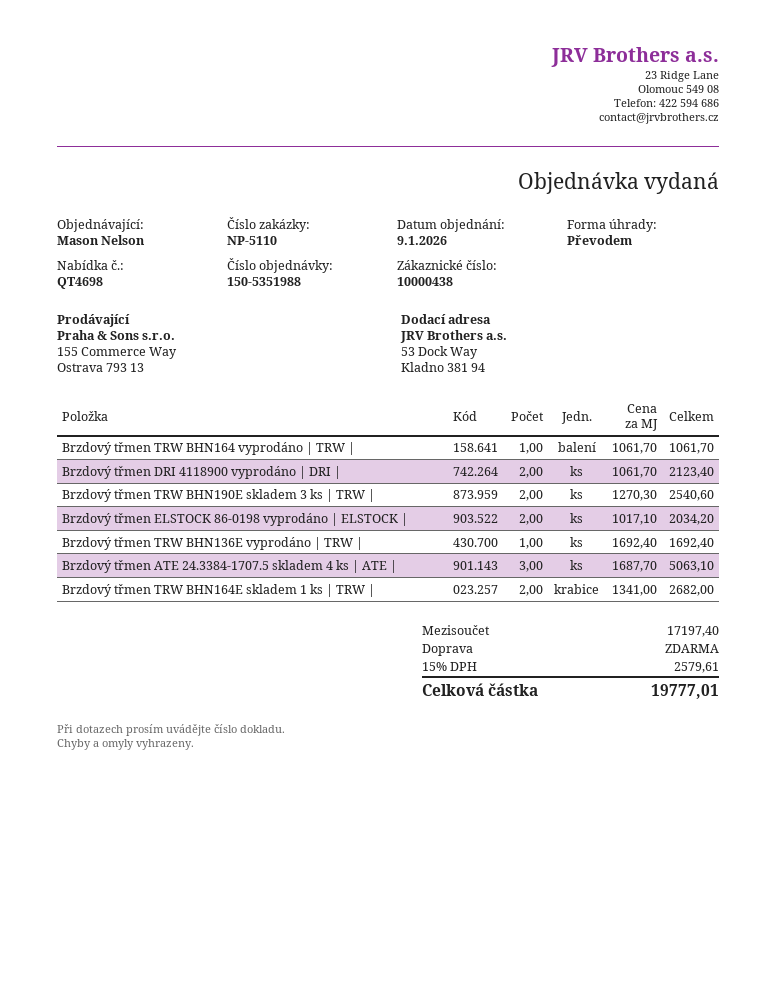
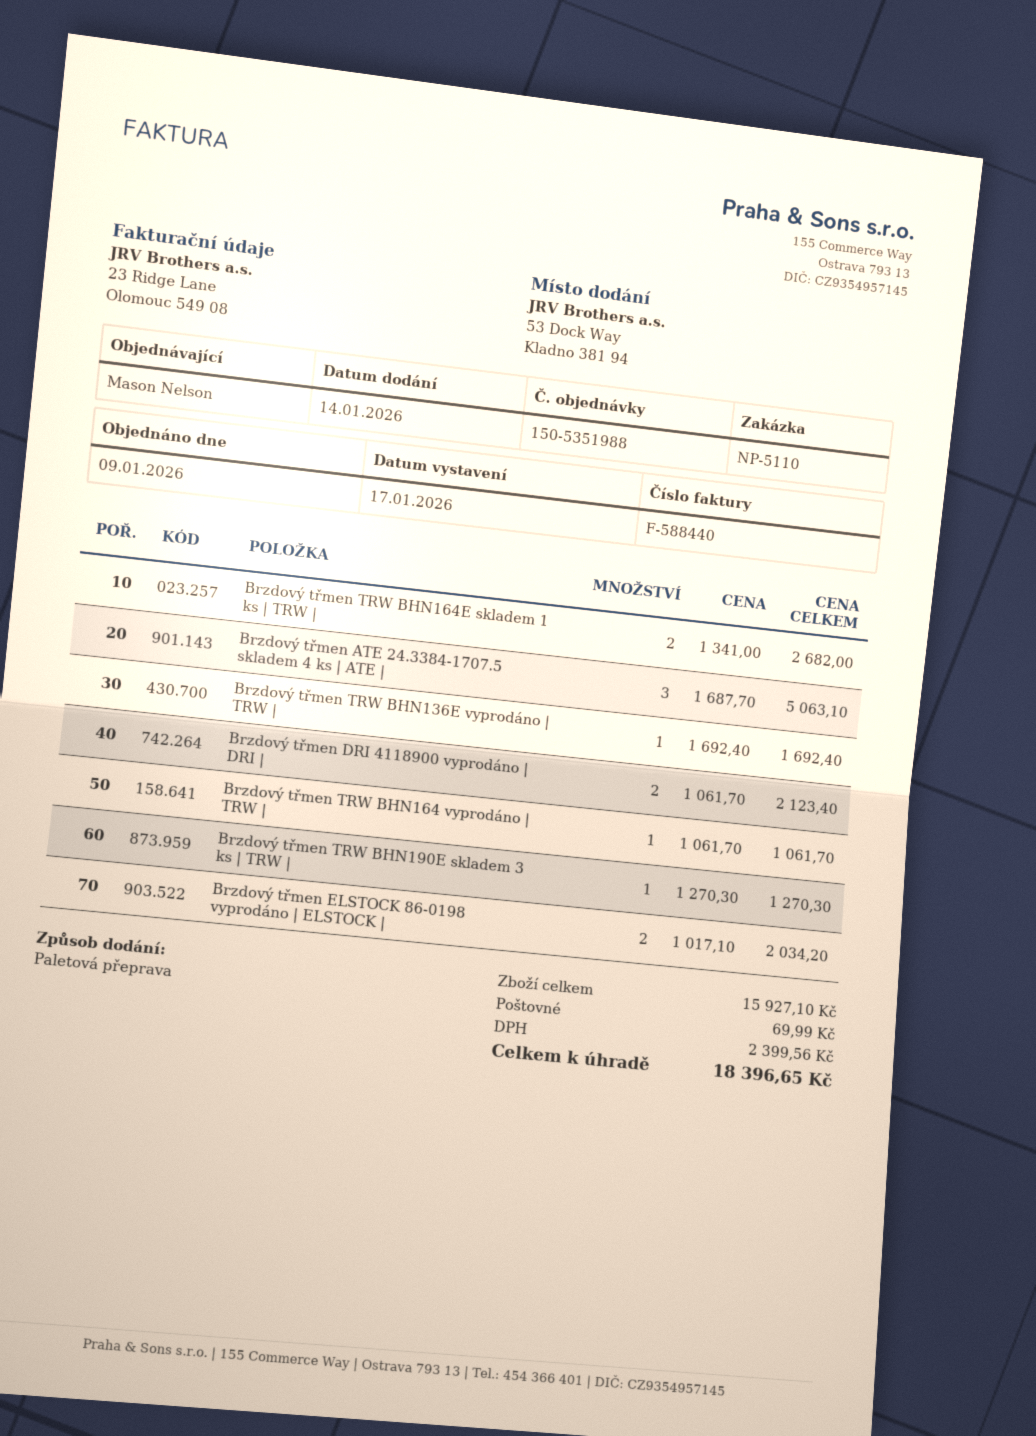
Brzdový třmen TRW BHN190E skladem 3 ks | TRW |: 2 x 1270.30 = 2540.60 -> 1 x 1270.30 = 1270.30
subtotal: 17197.40 -> 15927.10
shipping: 0.00 -> 69.99
tax: 2579.61 -> 2399.56
total: 19777.01 -> 18396.65

